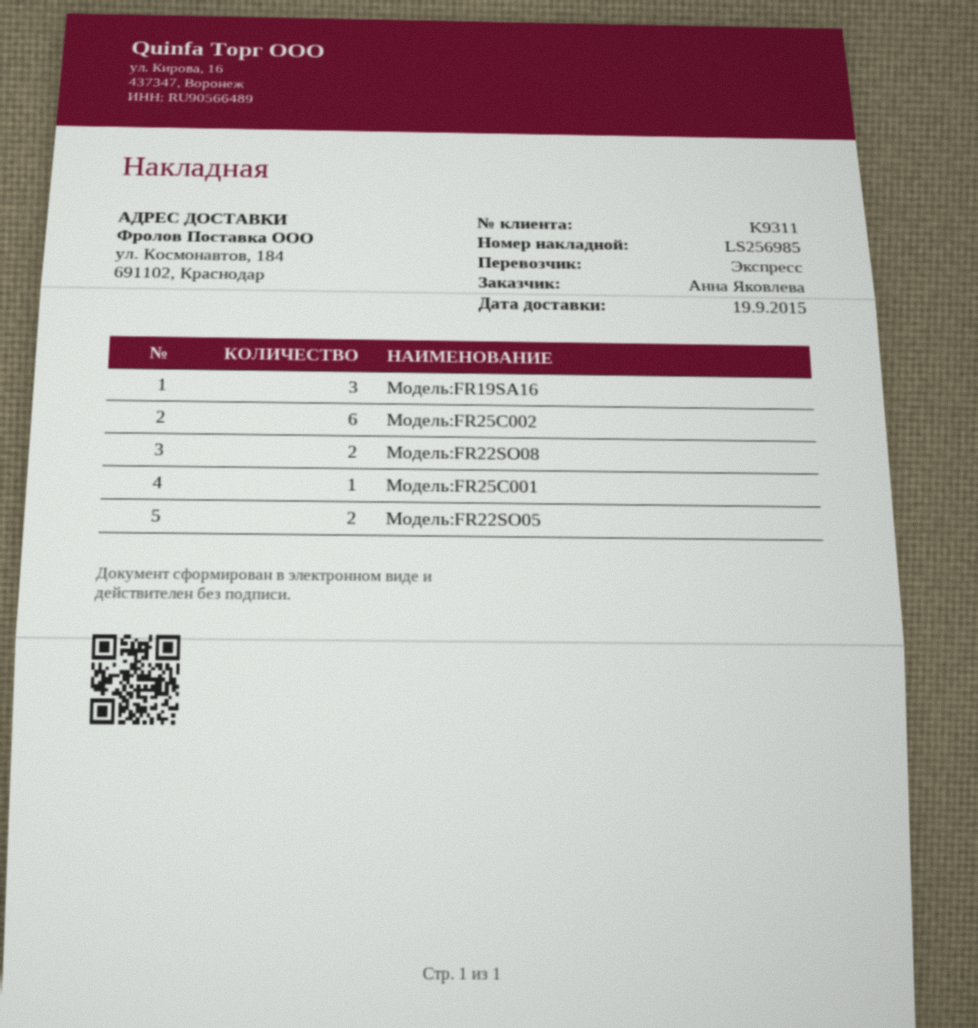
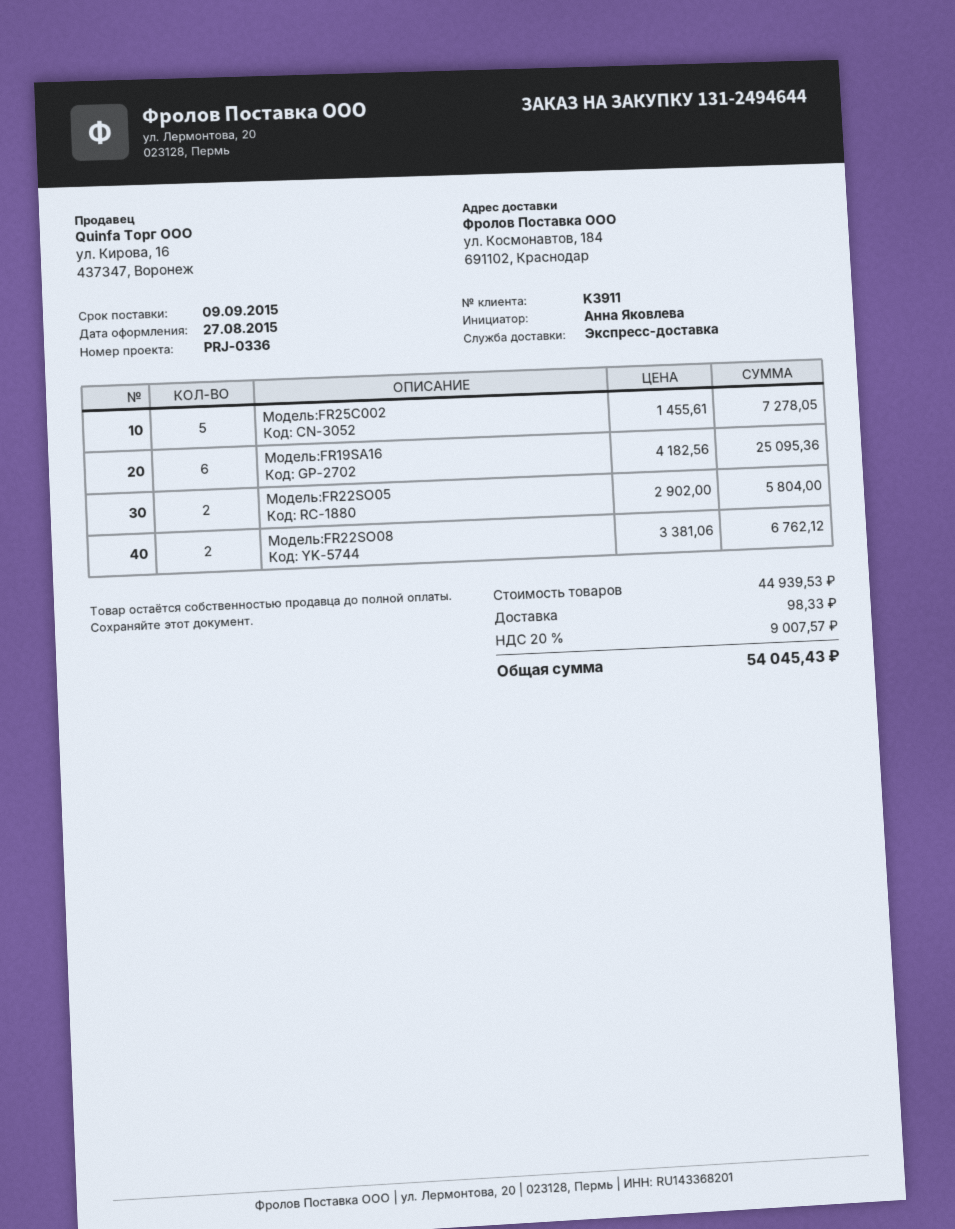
delivery date: 2015-09-19 -> 2015-09-09
customer number: K9311 -> K3911
Модель:FR19SA16: 3 -> 6
Модель:FR25C002: 6 -> 5
Модель:FR25C001: 1 -> none

